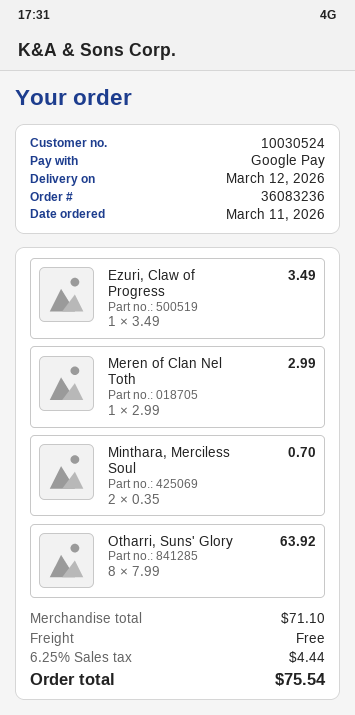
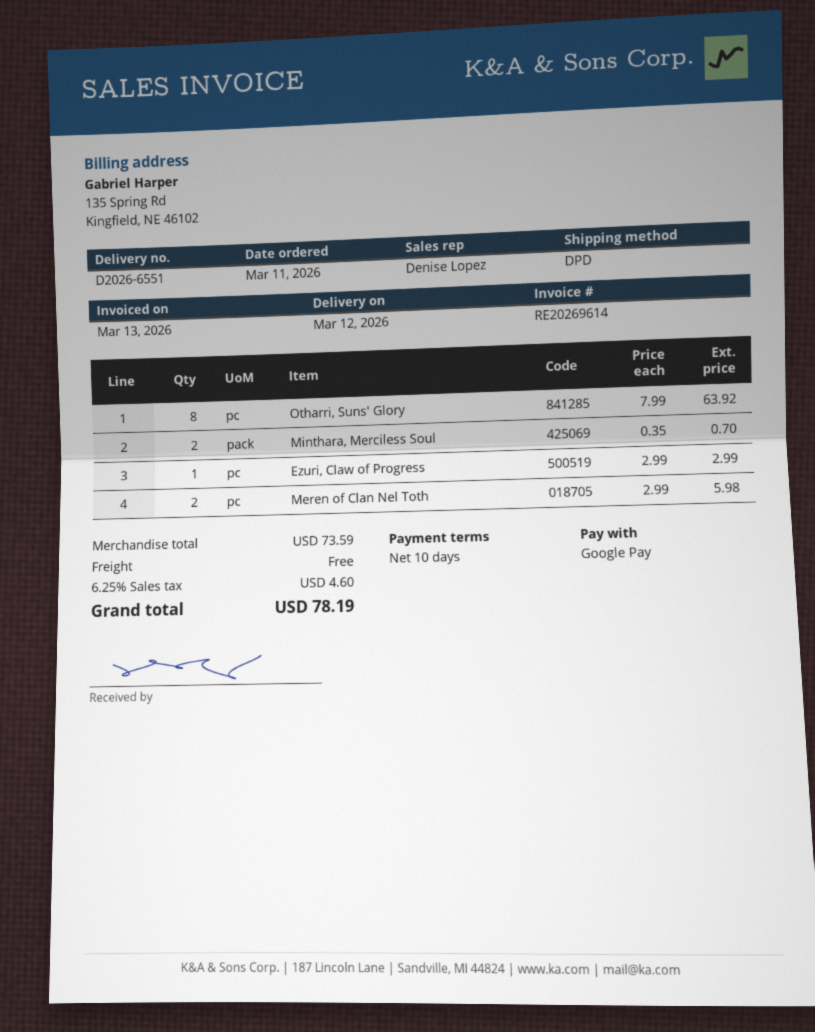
Ezuri, Claw of Progress: 1 x 3.49 = 3.49 -> 1 x 2.99 = 2.99
Meren of Clan Nel Toth: 1 x 2.99 = 2.99 -> 2 x 2.99 = 5.98
subtotal: 71.10 -> 73.59
tax: 6.25% = 4.44 -> 6.25% = 4.60
total: 75.54 -> 78.19

